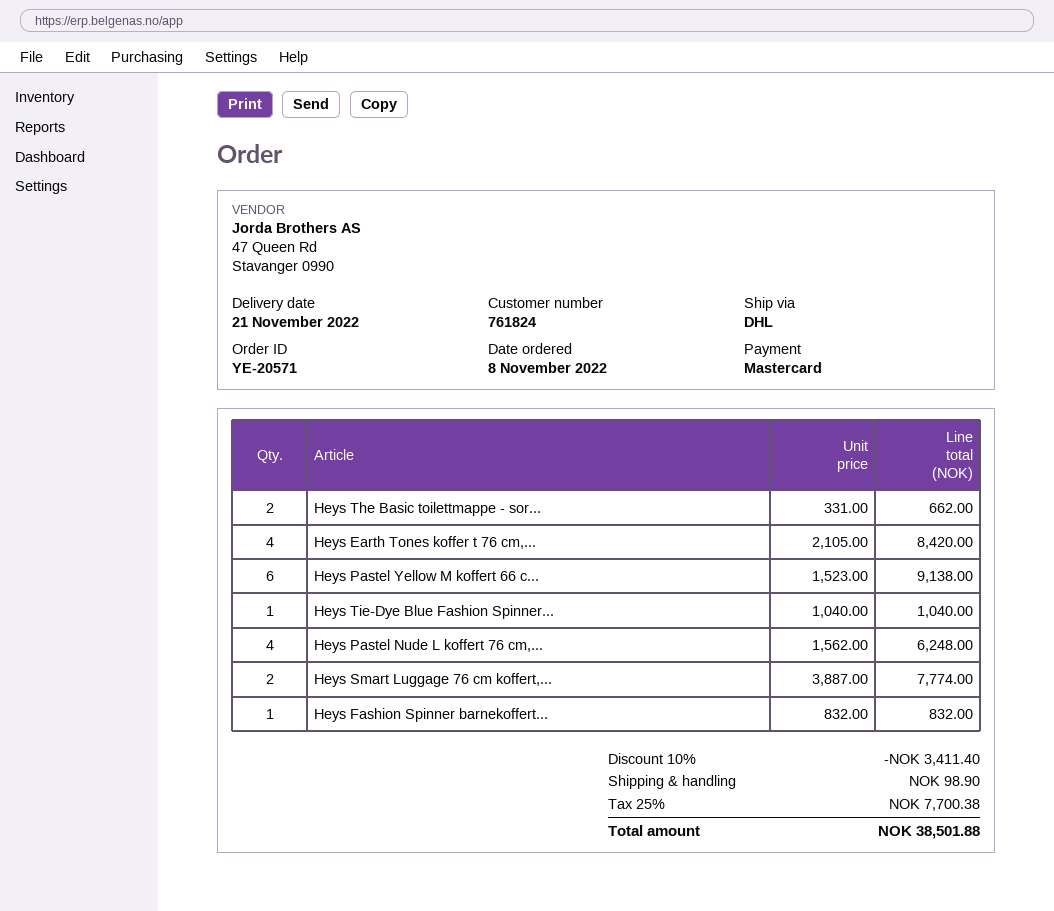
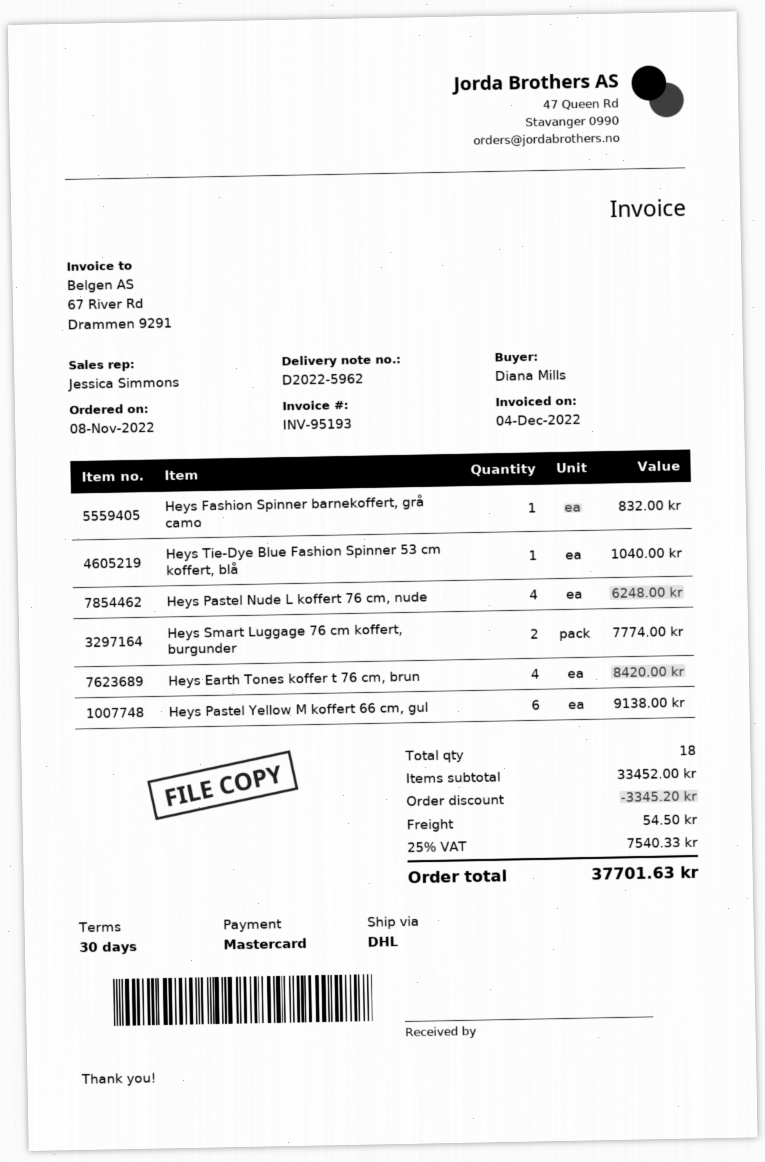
Heys The Basic toilettmappe - sor...: 2 for 662.00 -> none
discount: 3411.40 -> 3345.20
shipping: 98.90 -> 54.50
tax: 25% = 7700.38 -> 25% = 7540.33
total: 38501.88 -> 37701.63

